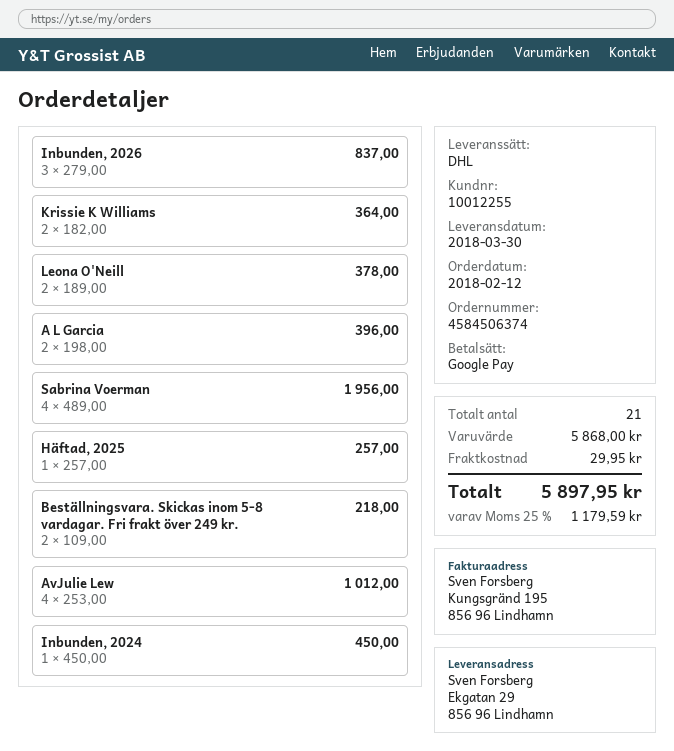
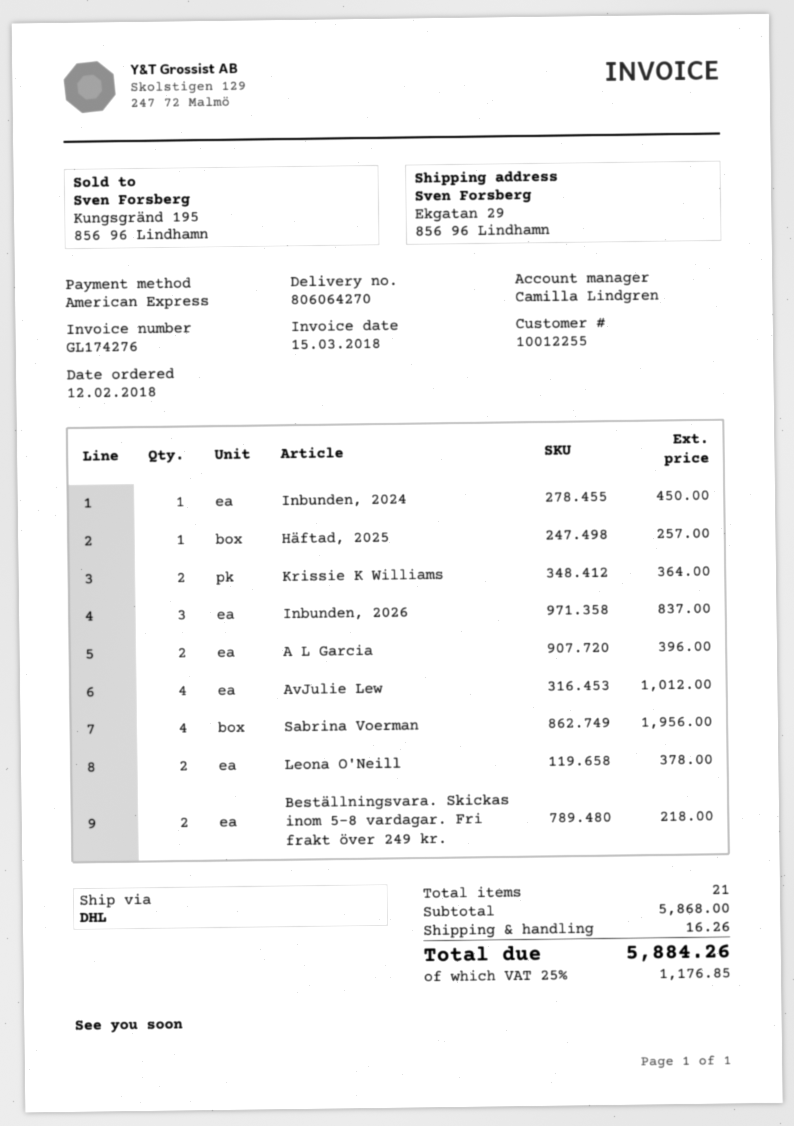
payment method: Google Pay -> American Express
shipping: 29.95 -> 16.26
tax: 25% = 1179.59 -> 25% = 1176.85
total: 5897.95 -> 5884.26

